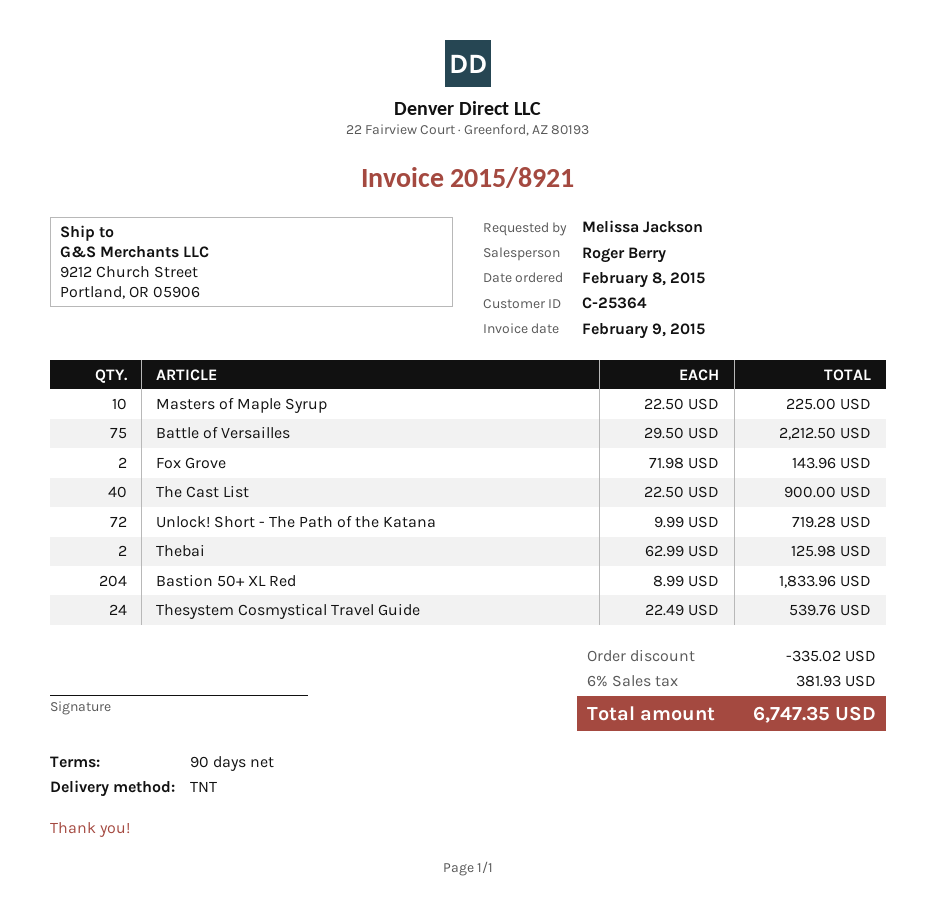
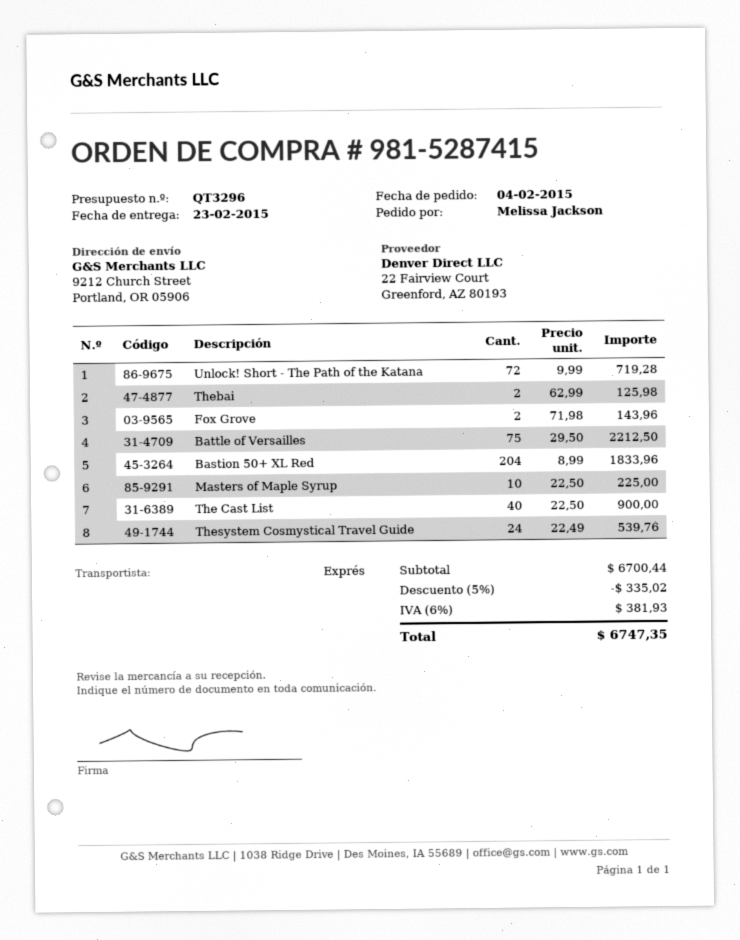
order date: 2015-02-08 -> 2015-02-04
shipping method: TNT -> express

